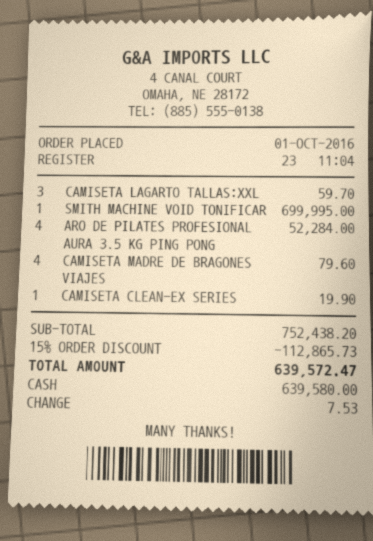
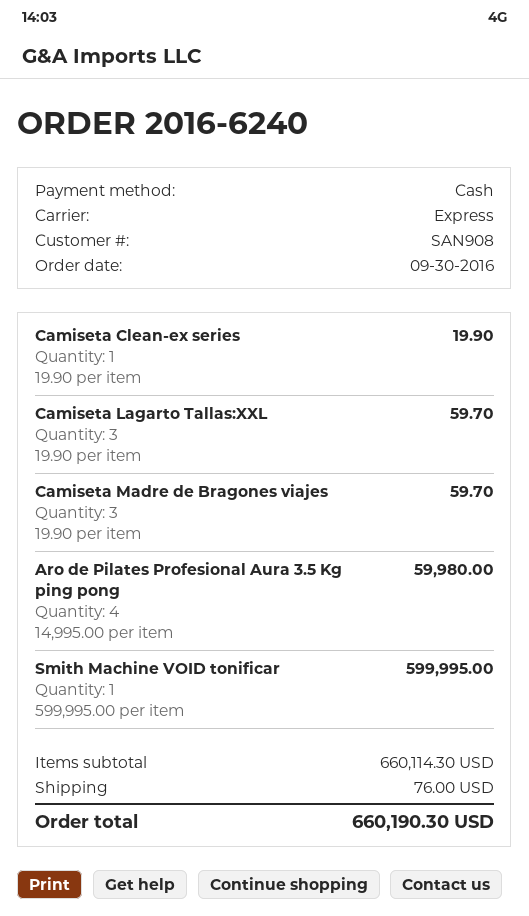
order date: 2016-10-01 -> 2016-09-30
SMITH MACHINE VOID TONIFICAR: 1 for 699995.00 -> 1 for 599995.00
ARO DE PILATES PROFESIONAL AURA 3.5 KG PING PONG: 4 for 52284.00 -> 4 for 59980.00
CAMISETA MADRE DE BRAGONES VIAJES: 4 for 79.60 -> 3 for 59.70
subtotal: 752438.20 -> 660114.30
discount: 15% = 112865.73 -> none
shipping: none -> 76.00
total: 639572.47 -> 660190.30

